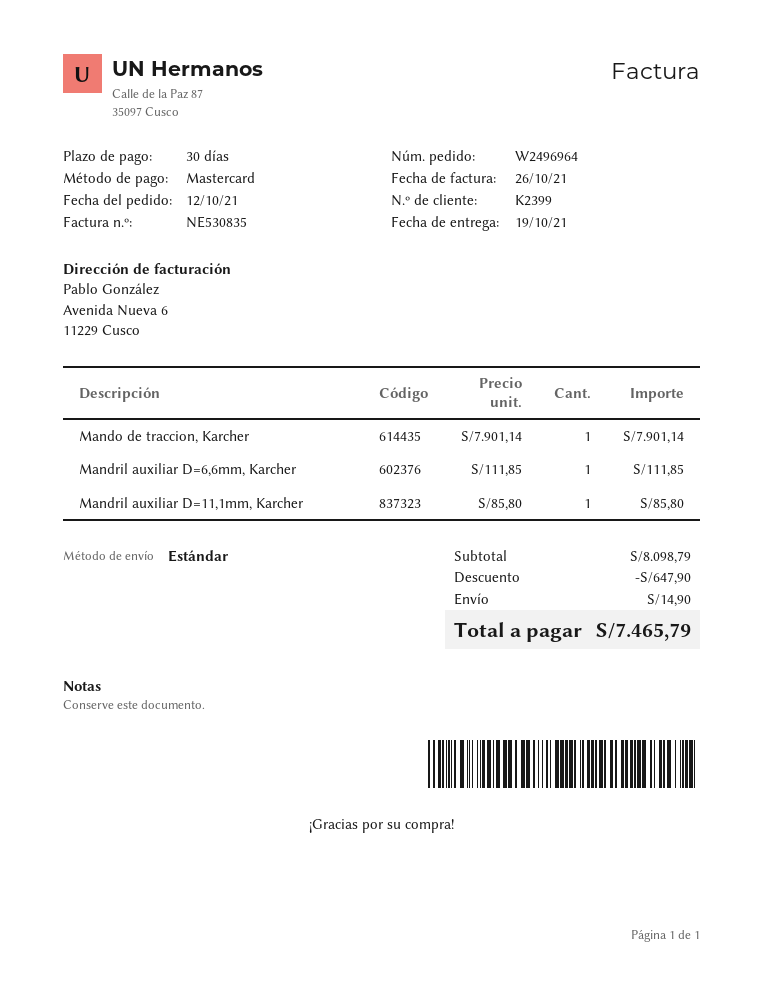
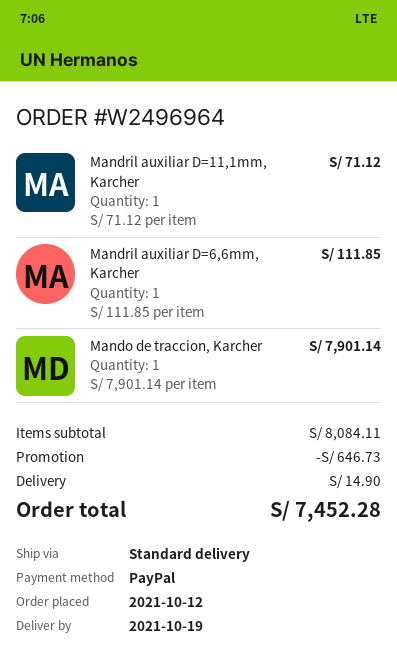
payment method: Mastercard -> PayPal
Mandril auxiliar D=11,1mm, Karcher: 1 x 85.80 = 85.80 -> 1 x 71.12 = 71.12
subtotal: 8098.79 -> 8084.11
discount: 647.90 -> 646.73
total: 7465.79 -> 7452.28

